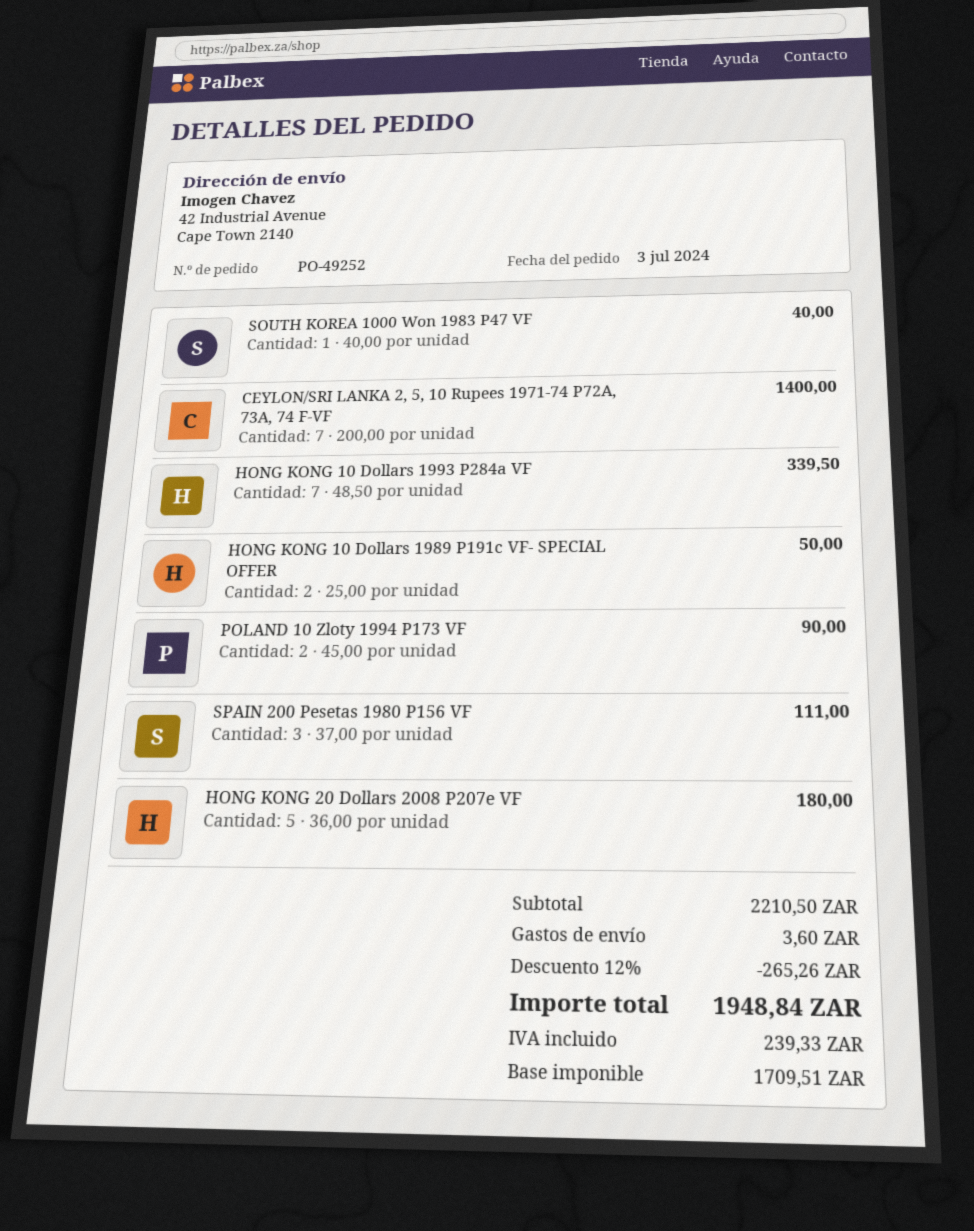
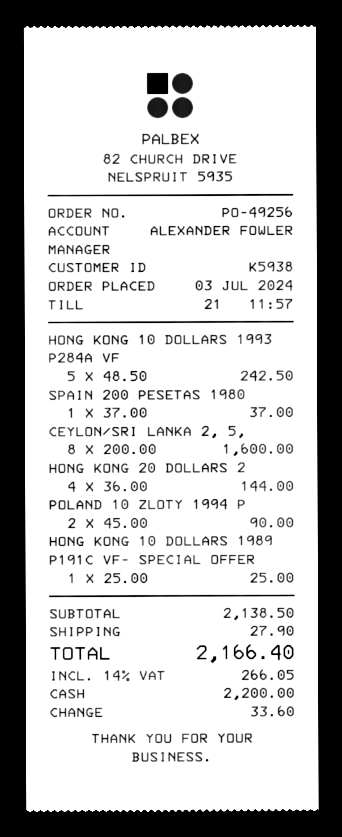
order number: PO-49252 -> PO-49256
SOUTH KOREA 1000 Won 1983 P47 VF: 1 x 40.00 = 40.00 -> none
CEYLON/SRI LANKA 2, 5, 10 Rupees 1971-74 P72A, 73A, 74 F-VF: 7 x 200.00 = 1400.00 -> 8 x 200.00 = 1600.00
HONG KONG 10 Dollars 1993 P284a VF: 7 x 48.50 = 339.50 -> 5 x 48.50 = 242.50
HONG KONG 10 Dollars 1989 P191c VF- SPECIAL OFFER: 2 x 25.00 = 50.00 -> 1 x 25.00 = 25.00
SPAIN 200 Pesetas 1980 P156 VF: 3 x 37.00 = 111.00 -> 1 x 37.00 = 37.00
HONG KONG 20 Dollars 2008 P207e VF: 5 x 36.00 = 180.00 -> 4 x 36.00 = 144.00
subtotal: 2210.50 -> 2138.50
discount: 12% = 265.26 -> none
shipping: 3.60 -> 27.90
tax: 239.33 -> 266.05
total: 1948.84 -> 2166.40

